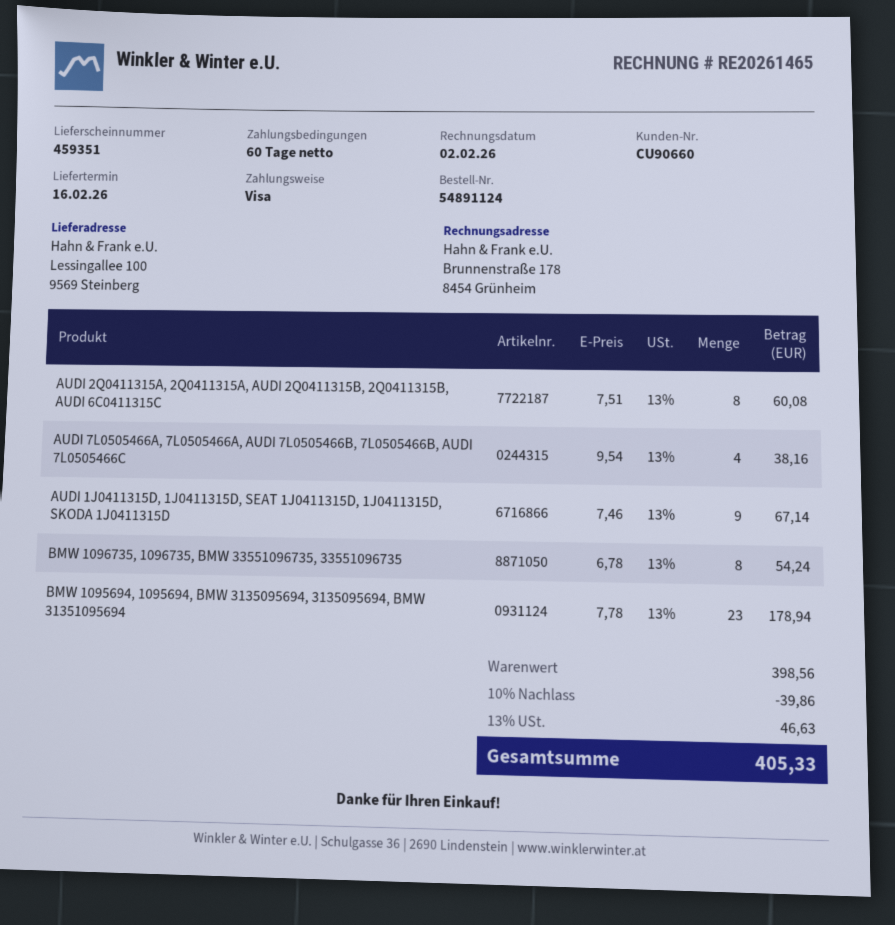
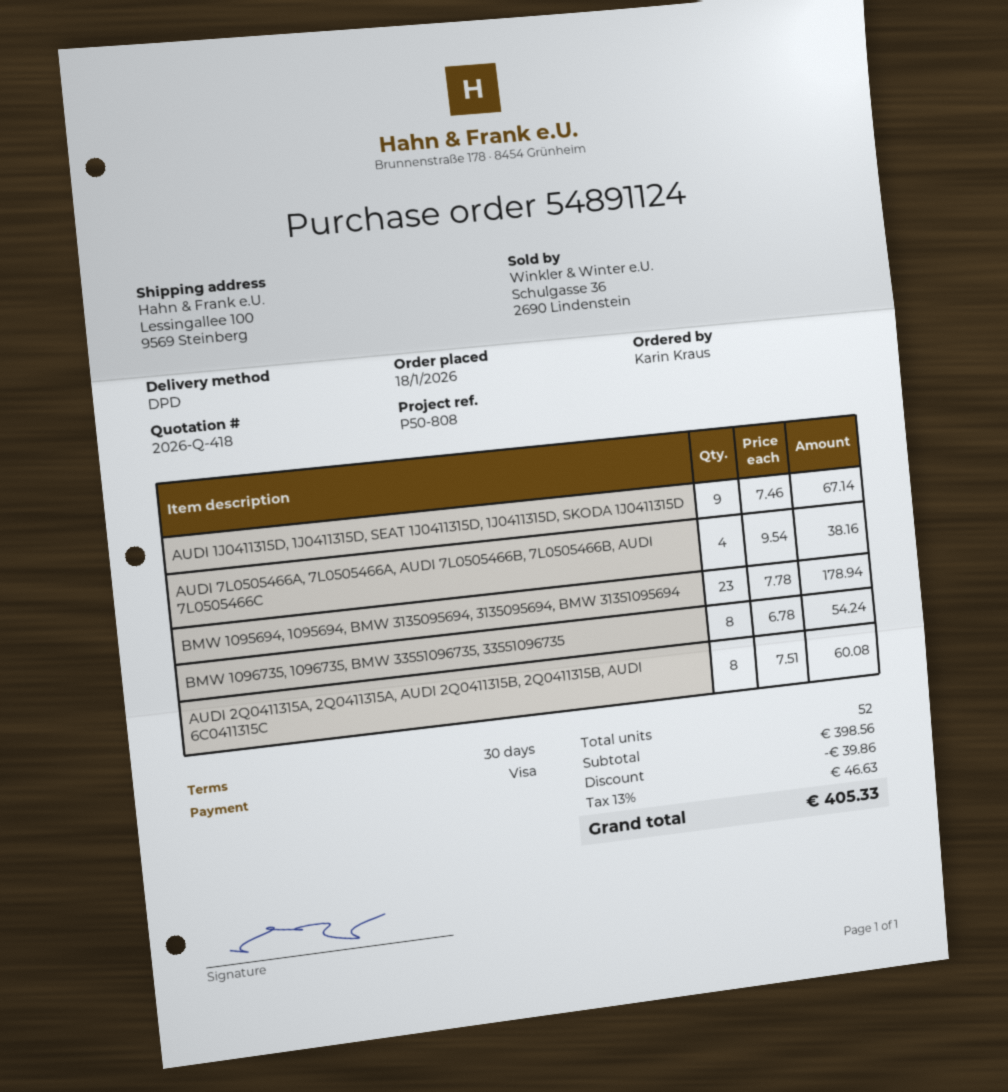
payment terms: 60 days -> 30 days

